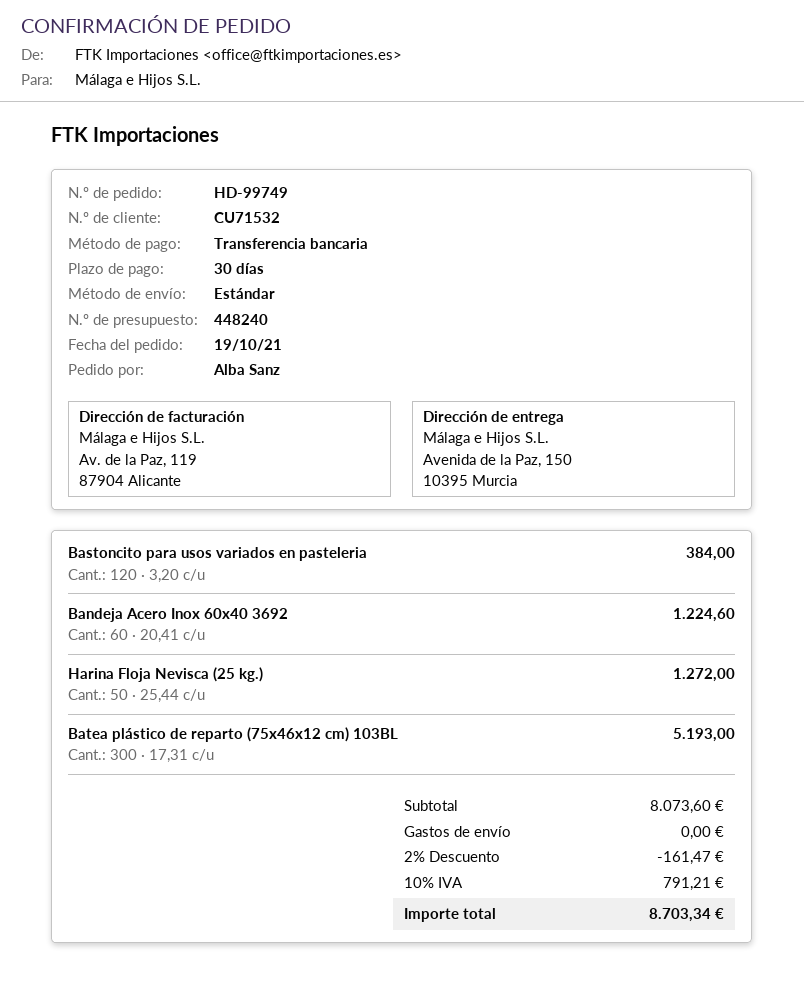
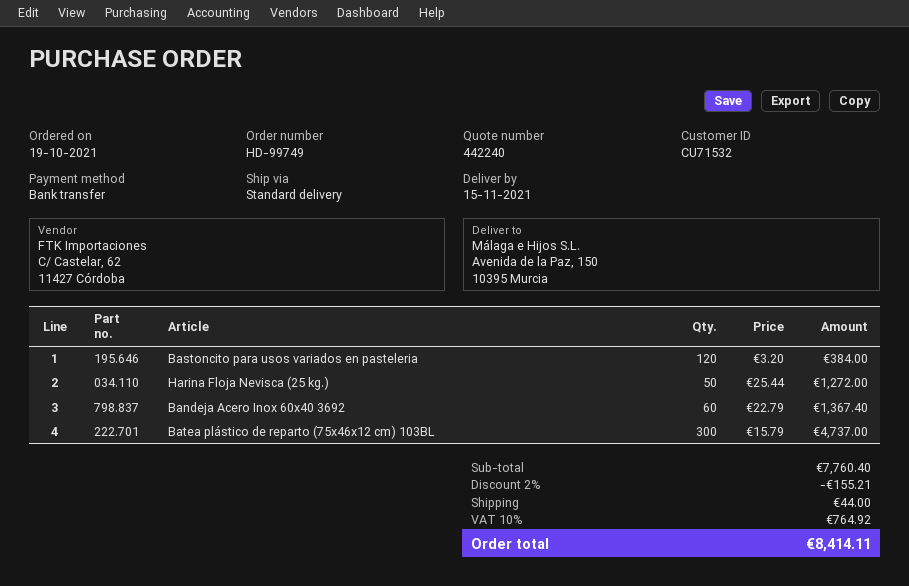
quote number: 448240 -> 442240
Bandeja Acero Inox 60x40 3692: 60 x 20.41 = 1224.60 -> 60 x 22.79 = 1367.40
Batea plástico de reparto (75x46x12 cm) 103BL: 300 x 17.31 = 5193.00 -> 300 x 15.79 = 4737.00
subtotal: 8073.60 -> 7760.40
discount: 2% = 161.47 -> 2% = 155.21
shipping: 0.00 -> 44.00
tax: 10% = 791.21 -> 10% = 764.92
total: 8703.34 -> 8414.11

